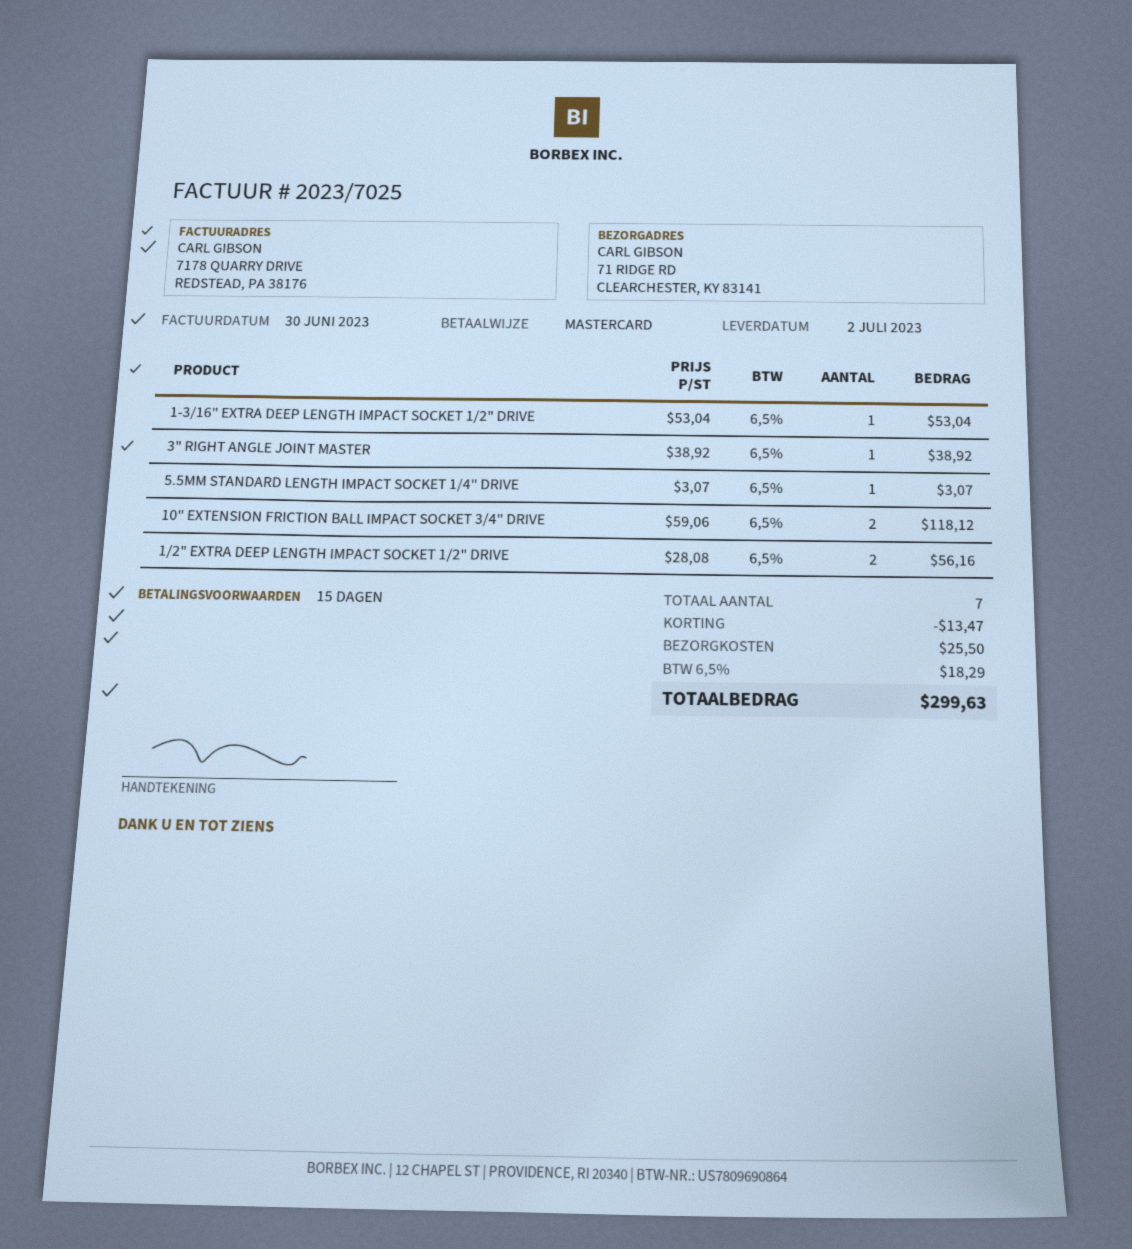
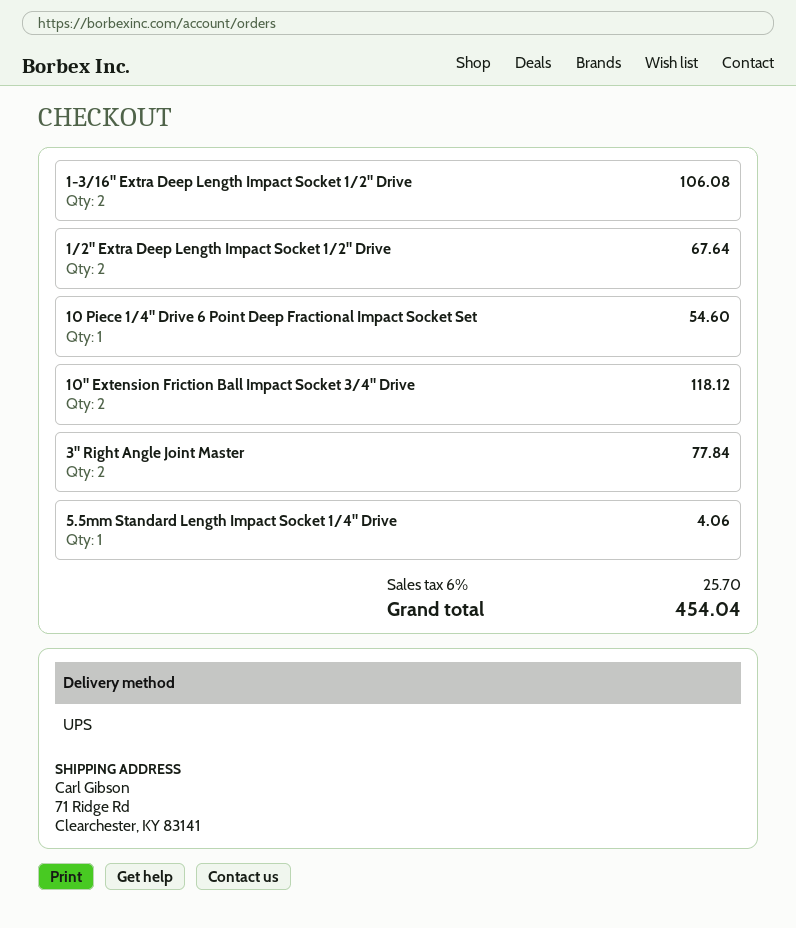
1-3/16" EXTRA DEEP LENGTH IMPACT SOCKET 1/2" DRIVE: 1 for 53.04 -> 2 for 106.08
3" RIGHT ANGLE JOINT MASTER: 1 for 38.92 -> 2 for 77.84
5.5MM STANDARD LENGTH IMPACT SOCKET 1/4" DRIVE: 1 for 3.07 -> 1 for 4.06
1/2" EXTRA DEEP LENGTH IMPACT SOCKET 1/2" DRIVE: 2 for 56.16 -> 2 for 67.64
10 Piece 1/4" Drive 6 Point Deep Fractional Impact Socket Set: none -> 1 for 54.60
discount: 13.47 -> none
shipping: 25.50 -> none
tax: 6.5% = 18.29 -> 6% = 25.70
total: 299.63 -> 454.04

